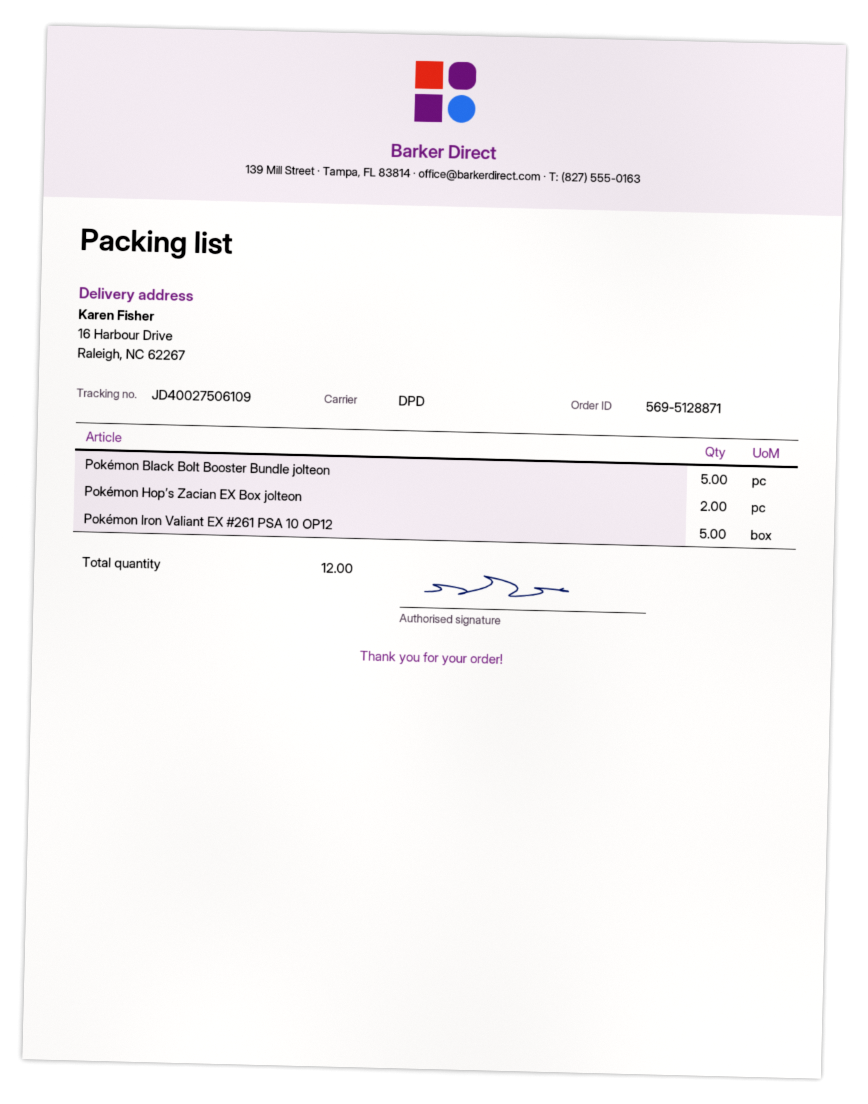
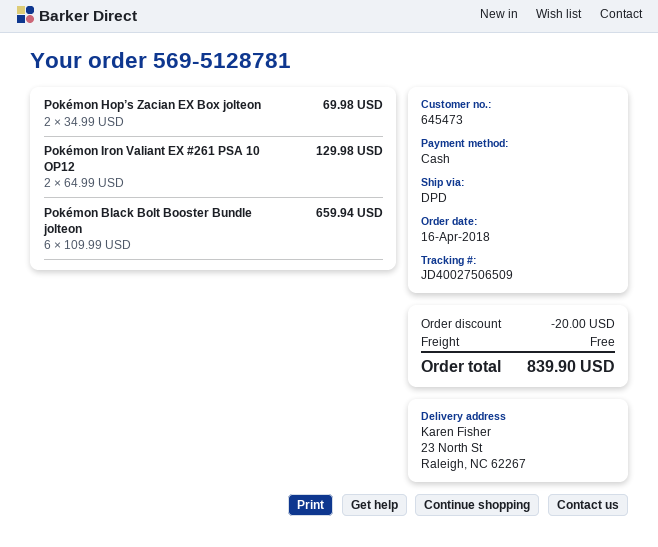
order number: 569-5128871 -> 569-5128781
tracking number: JD40027506109 -> JD40027506509
ship to: 16 Harbour Drive, Raleigh, NC 62267 -> 23 North St, Raleigh, NC 62267
Pokémon Black Bolt Booster Bundle jolteon: 5 -> 6
Pokémon Iron Valiant EX #261 PSA 10 OP12: 5 -> 2

